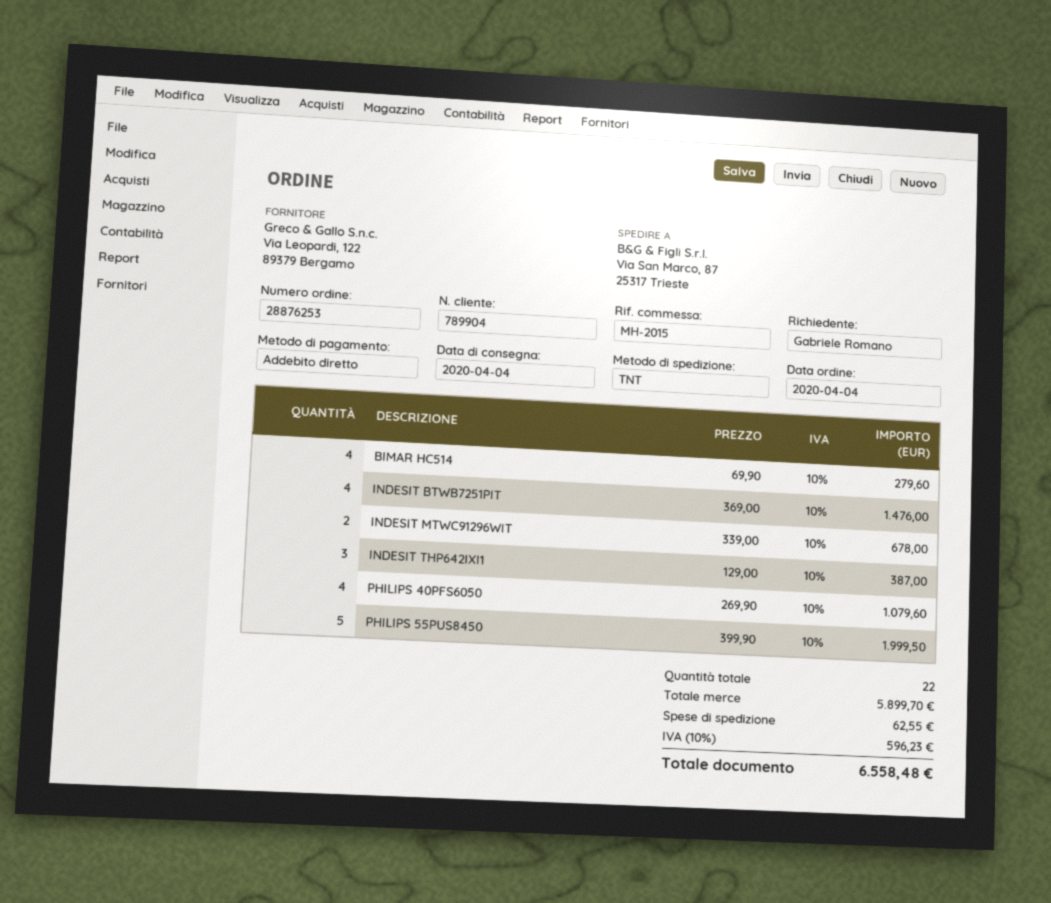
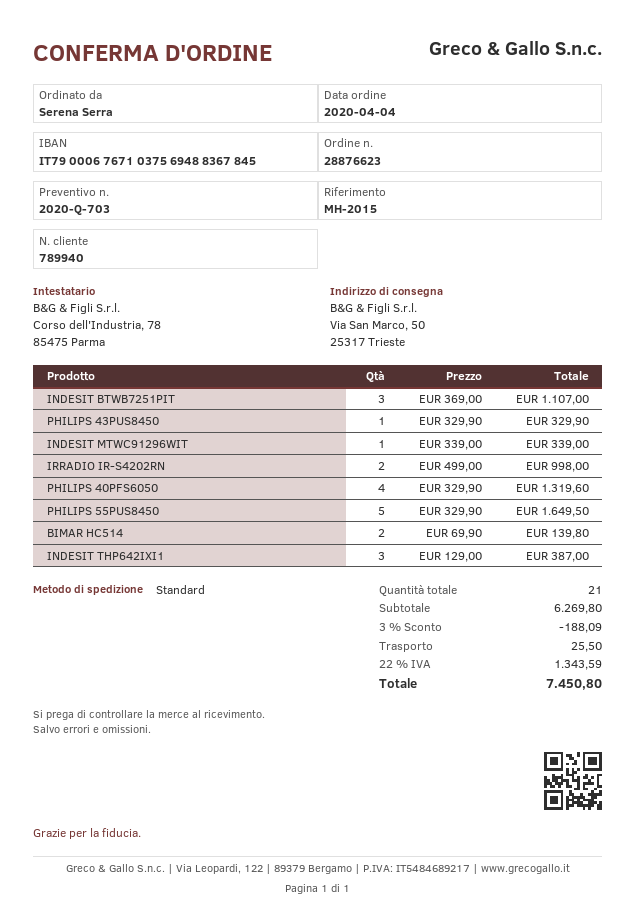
order number: 28876253 -> 28876623
customer number: 789904 -> 789940
ordered by: Gabriele Romano -> Serena Serra
shipping method: TNT -> standard
ship to: Via San Marco, 87, 25317 Trieste -> Via San Marco, 50, 25317 Trieste
BIMAR HC514: 4 x 69.90 = 279.60 -> 2 x 69.90 = 139.80
INDESIT BTWB7251PIT: 4 x 369.00 = 1476.00 -> 3 x 369.00 = 1107.00
INDESIT MTWC91296WIT: 2 x 339.00 = 678.00 -> 1 x 339.00 = 339.00
PHILIPS 40PFS6050: 4 x 269.90 = 1079.60 -> 4 x 329.90 = 1319.60
PHILIPS 55PUS8450: 5 x 399.90 = 1999.50 -> 5 x 329.90 = 1649.50
PHILIPS 43PUS8450: none -> 1 x 329.90 = 329.90
IRRADIO IR-S4202RN: none -> 2 x 499.00 = 998.00
total quantity: 22 -> 21
subtotal: 5899.70 -> 6269.80
discount: none -> 3% = 188.09
shipping: 62.55 -> 25.50
tax: 10% = 596.23 -> 22% = 1343.59
total: 6558.48 -> 7450.80

